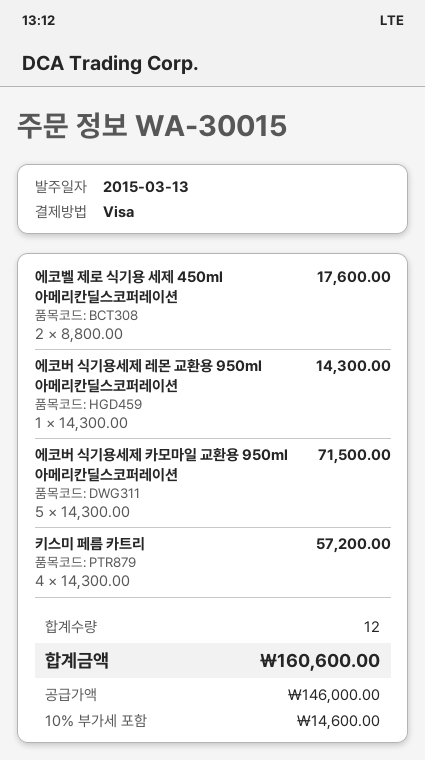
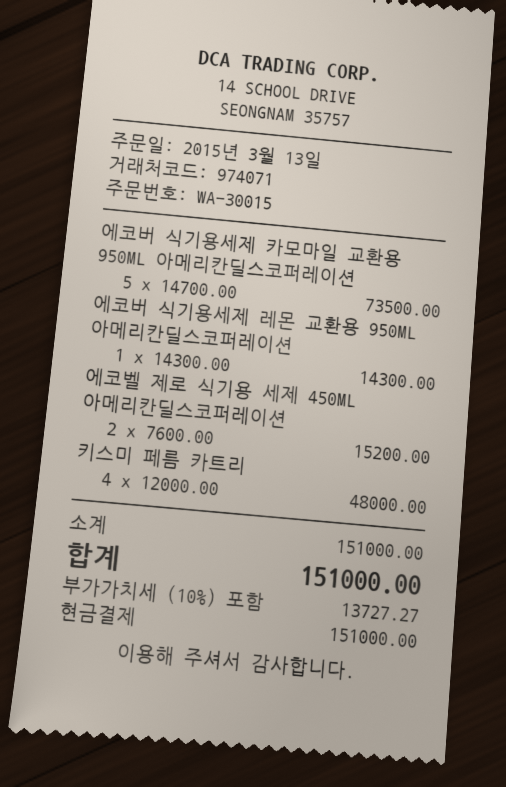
payment method: Visa -> cash
에코벨 제로 식기용 세제 450ml 아메리칸딜스코퍼레이션: 2 x 8800.00 = 17600.00 -> 2 x 7600.00 = 15200.00
에코버 식기용세제 카모마일 교환용 950ml 아메리칸딜스코퍼레이션: 5 x 14300.00 = 71500.00 -> 5 x 14700.00 = 73500.00
키스미 페름 카트리: 4 x 14300.00 = 57200.00 -> 4 x 12000.00 = 48000.00
tax: 10% = 14600.00 -> 10% = 13727.27
total: 160600.00 -> 151000.00

